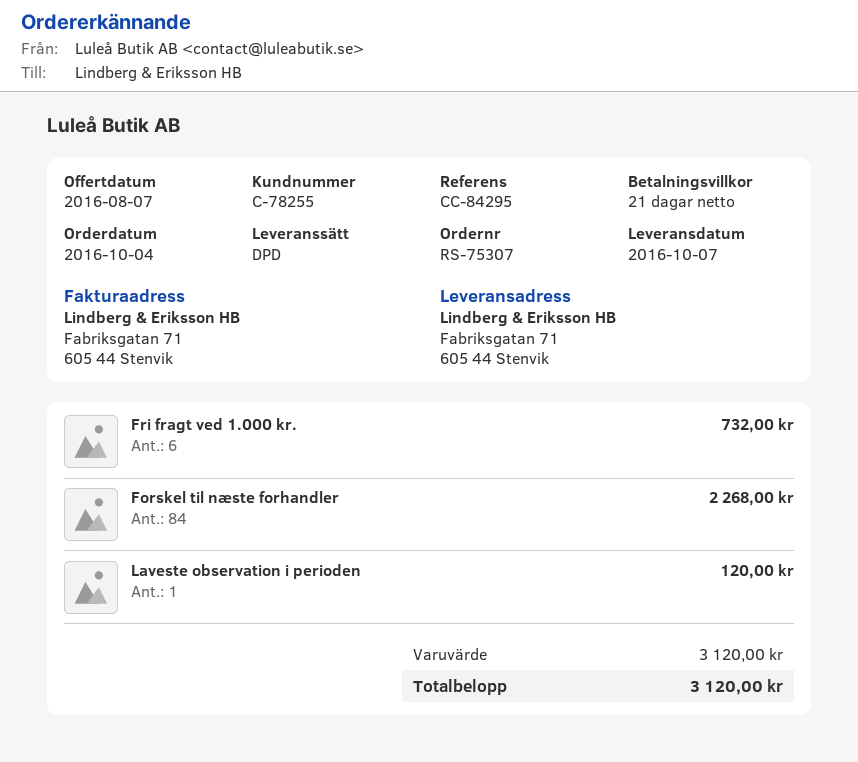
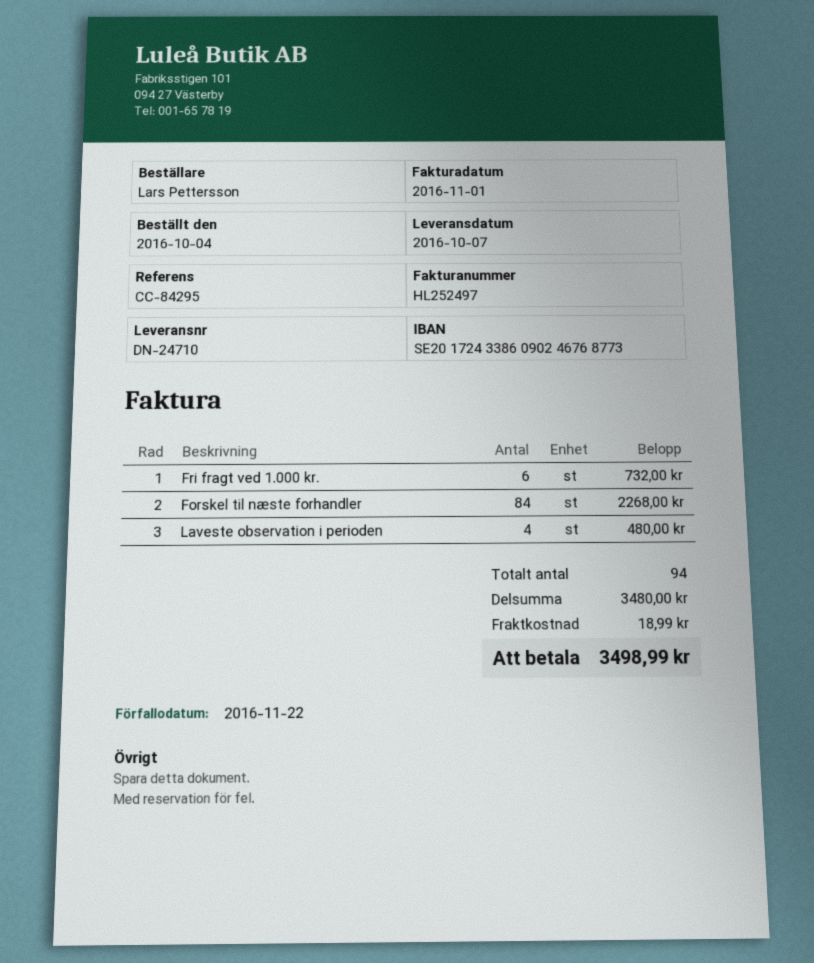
Laveste observation i perioden: 1 for 120.00 -> 4 for 480.00
subtotal: 3120.00 -> 3480.00
shipping: none -> 18.99
total: 3120.00 -> 3498.99

